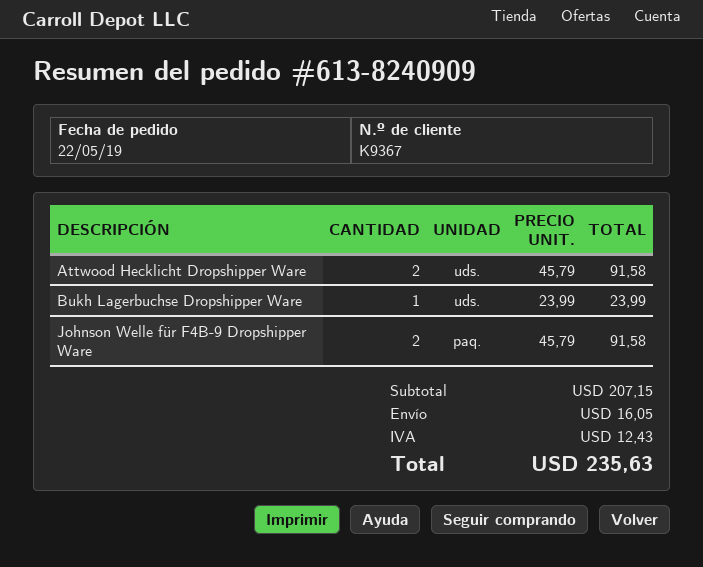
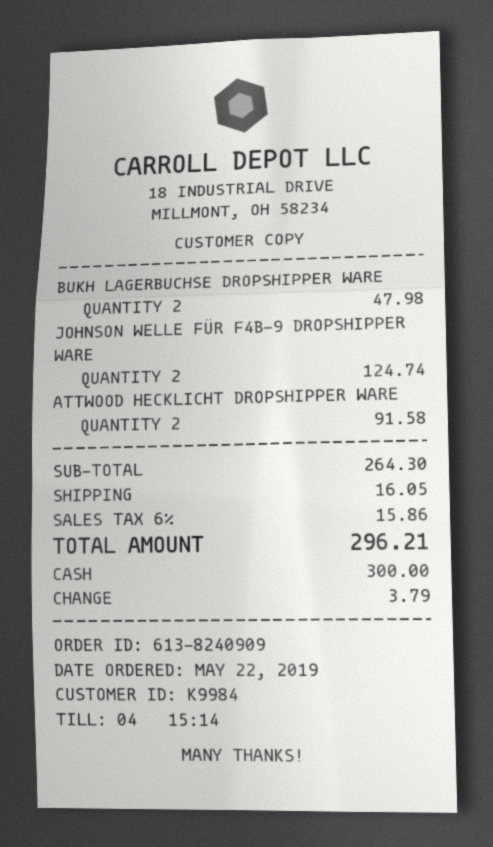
customer number: K9367 -> K9984
Bukh Lagerbuchse Dropshipper Ware: 1 for 23.99 -> 2 for 47.98
Johnson Welle für F4B-9 Dropshipper Ware: 2 for 91.58 -> 2 for 124.74
subtotal: 207.15 -> 264.30
tax: 12.43 -> 15.86
total: 235.63 -> 296.21

